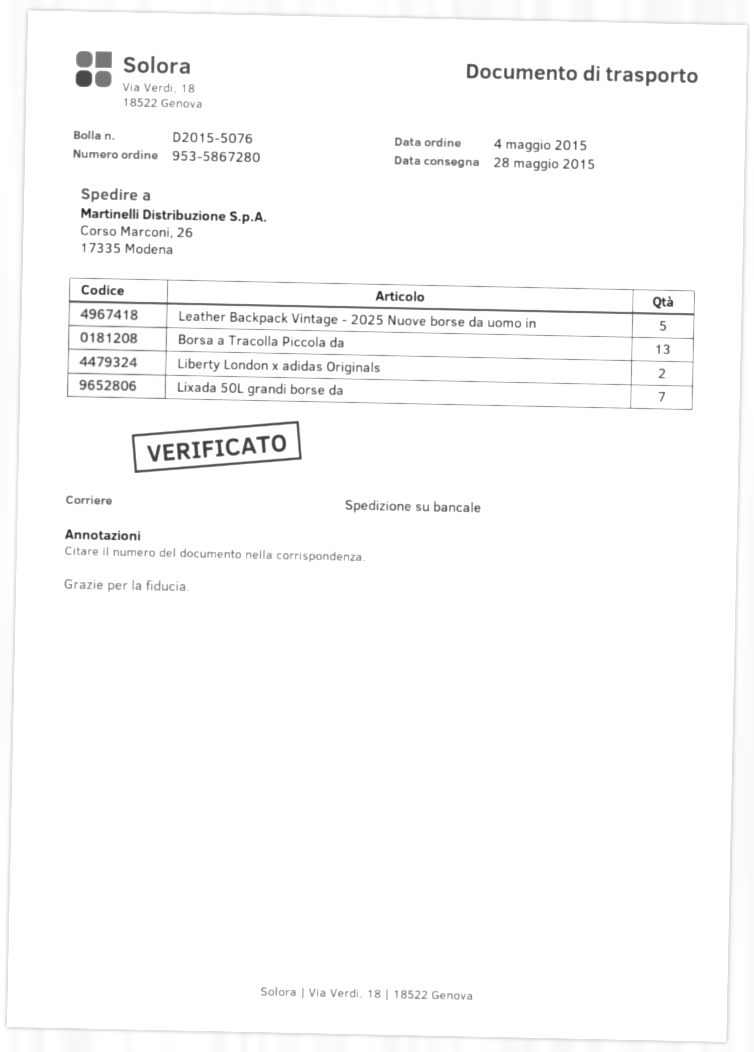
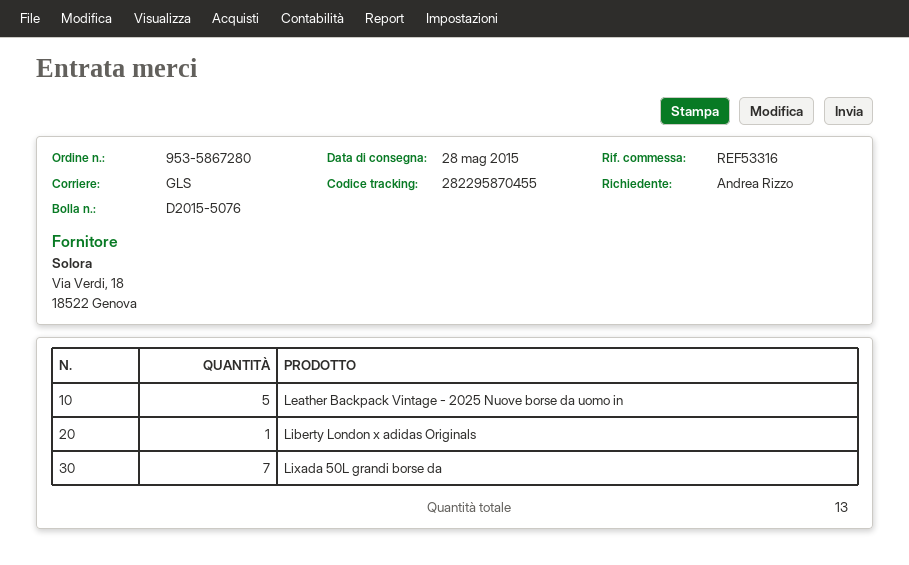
shipping method: pallet freight -> GLS
Borsa a Tracolla Piccola da: 13 -> none
Liberty London x adidas Originals: 2 -> 1

